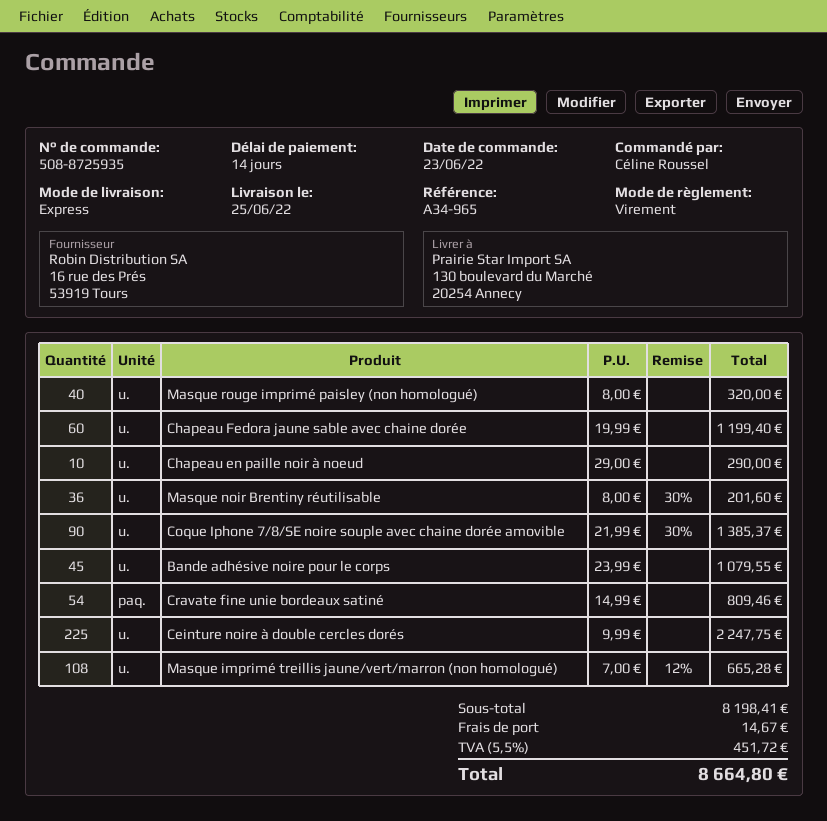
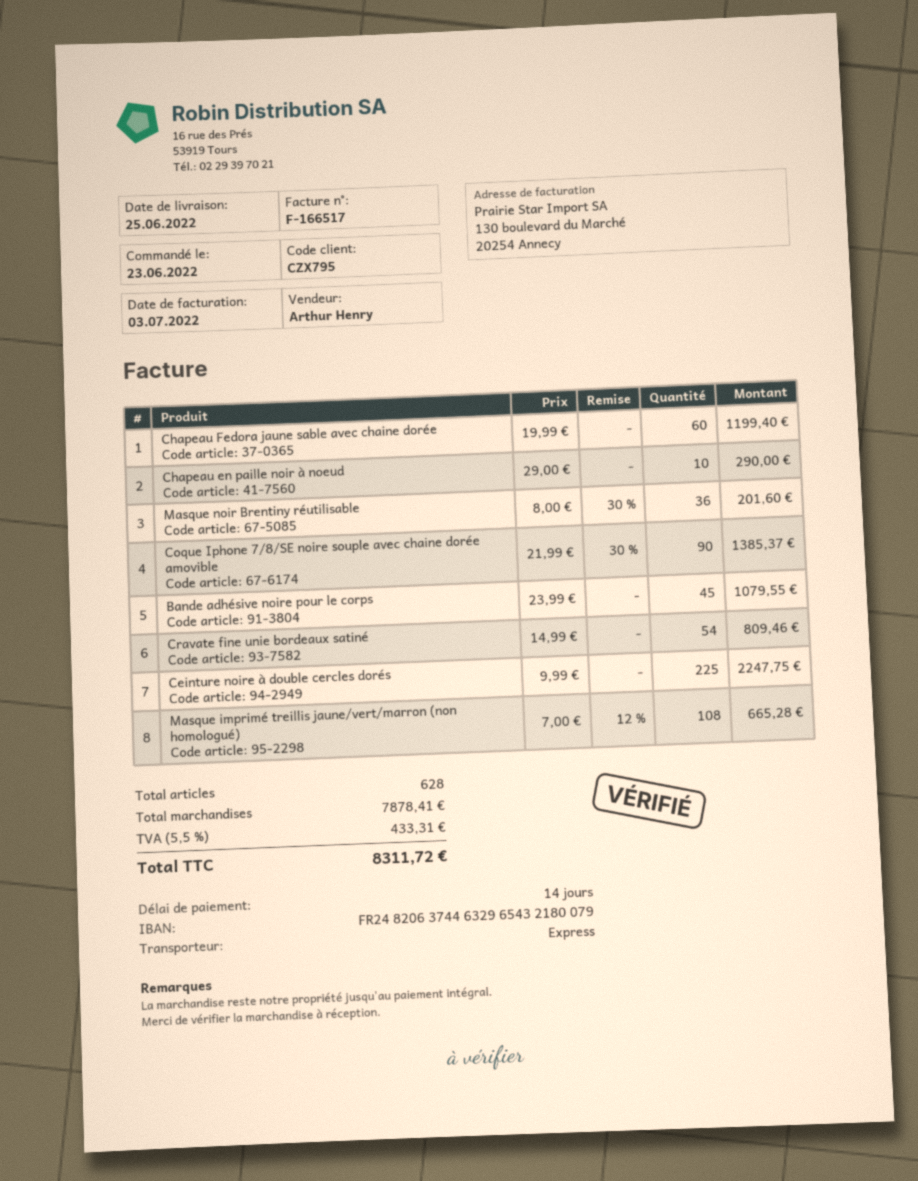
Masque rouge imprimé paisley (non homologué): 40 x 8.00 = 320.00 -> none
subtotal: 8198.41 -> 7878.41
shipping: 14.67 -> none
tax: 5.5% = 451.72 -> 5.5% = 433.31
total: 8664.80 -> 8311.72

